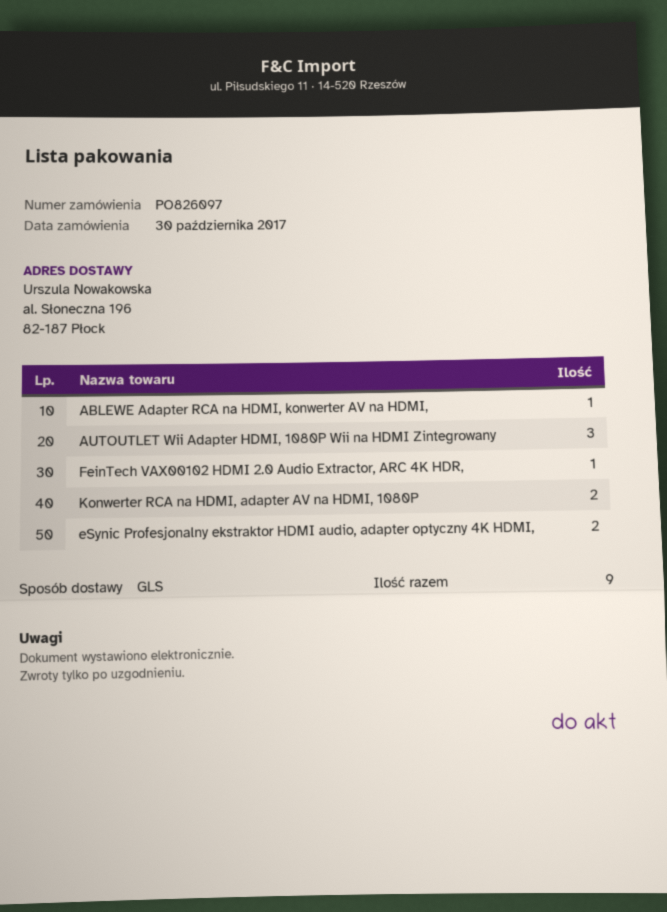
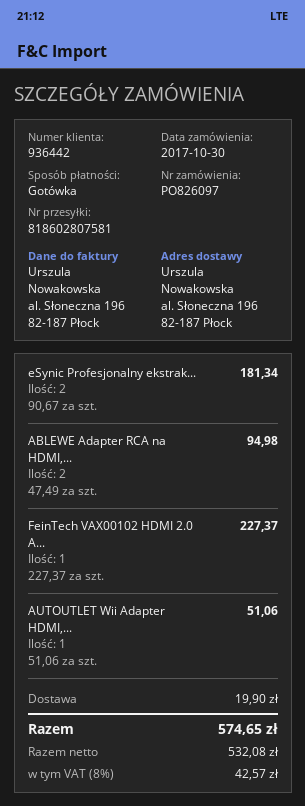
ABLEWE Adapter RCA na HDMI, konwerter AV na HDMI,: 1 -> 2
AUTOUTLET Wii Adapter HDMI, 1080P Wii na HDMI Zintegrowany: 3 -> 1
Konwerter RCA na HDMI, adapter AV na HDMI, 1080P: 2 -> none

